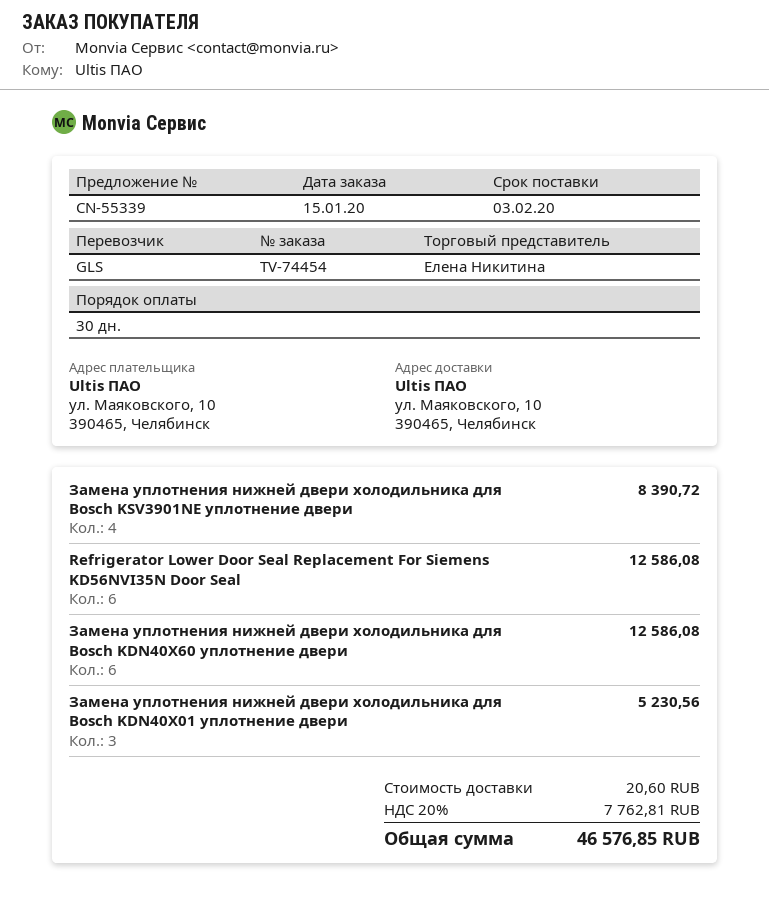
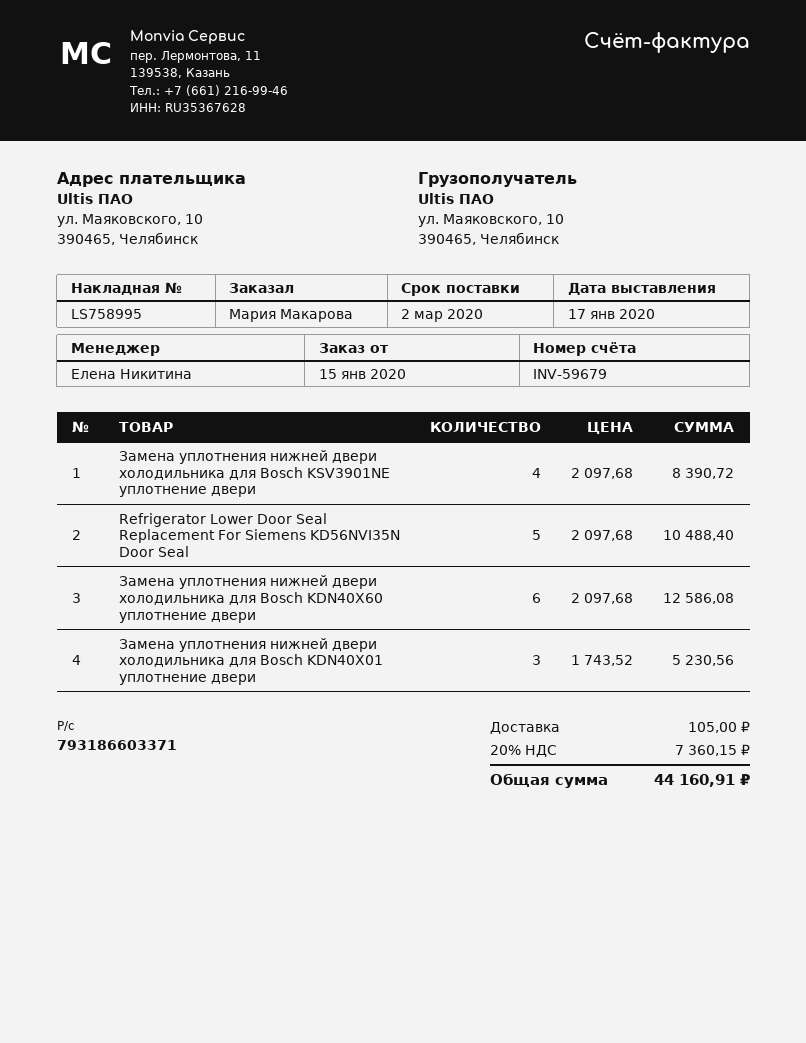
delivery date: 2020-02-03 -> 2020-03-02
Refrigerator Lower Door Seal Replacement For Siemens KD56NVI35N Door Seal: 6 for 12586.08 -> 5 for 10488.40
shipping: 20.60 -> 105.00
tax: 20% = 7762.81 -> 20% = 7360.15
total: 46576.85 -> 44160.91

